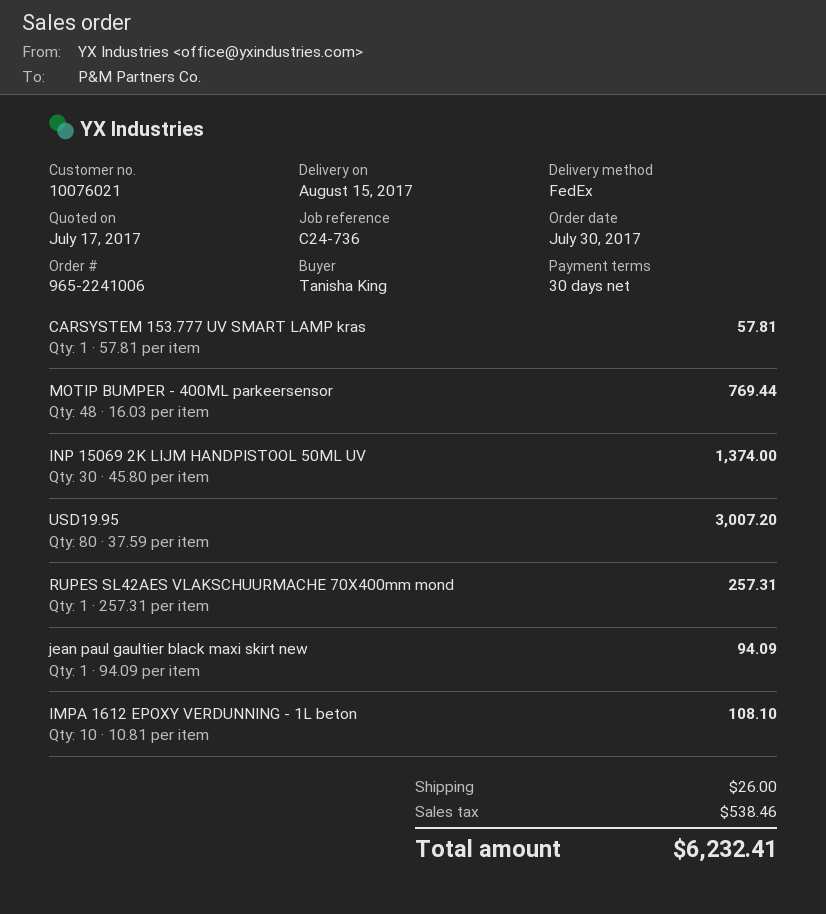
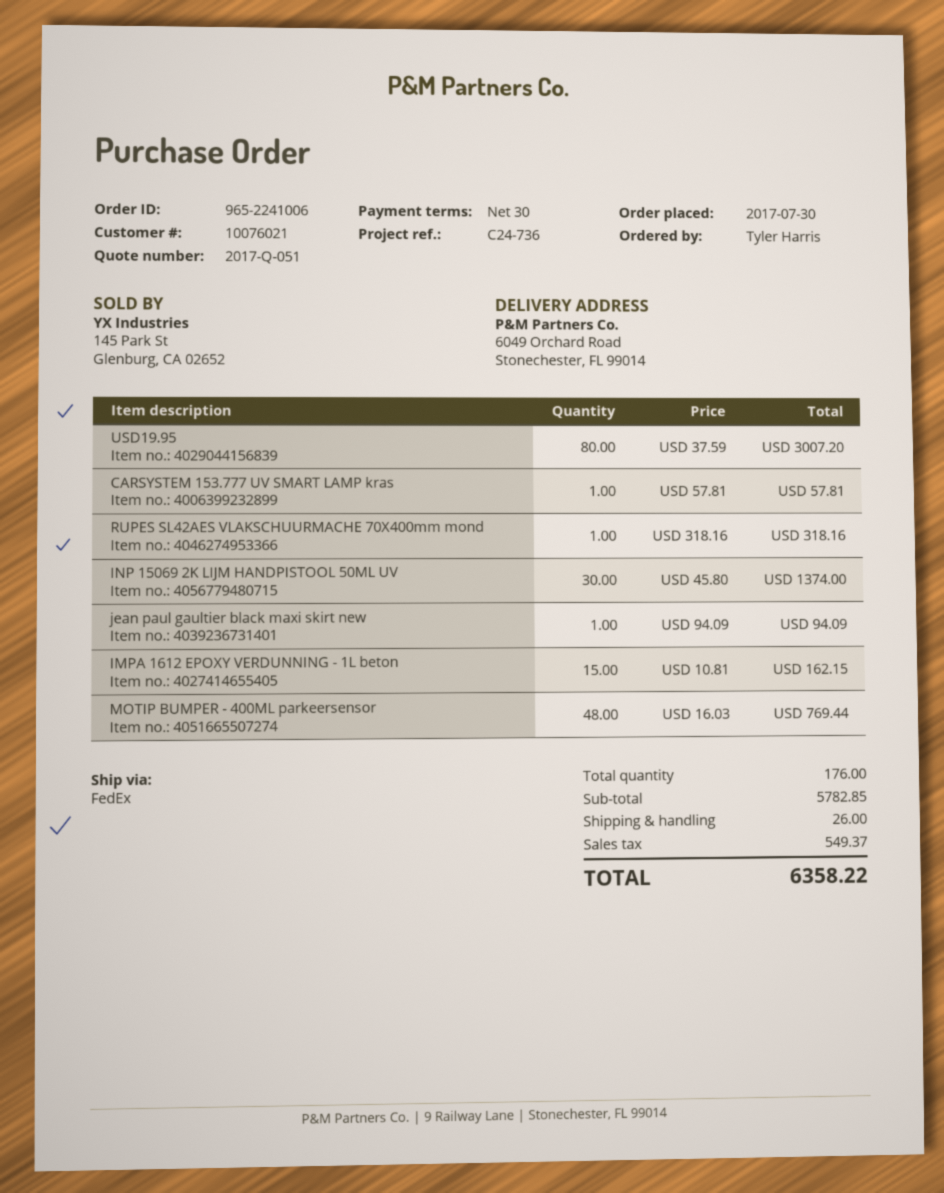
ordered by: Tanisha King -> Tyler Harris
RUPES SL42AES VLAKSCHUURMACHE 70X400mm mond: 1 x 257.31 = 257.31 -> 1 x 318.16 = 318.16
IMPA 1612 EPOXY VERDUNNING - 1L beton: 10 x 10.81 = 108.10 -> 15 x 10.81 = 162.15
tax: 538.46 -> 549.37
total: 6232.41 -> 6358.22

